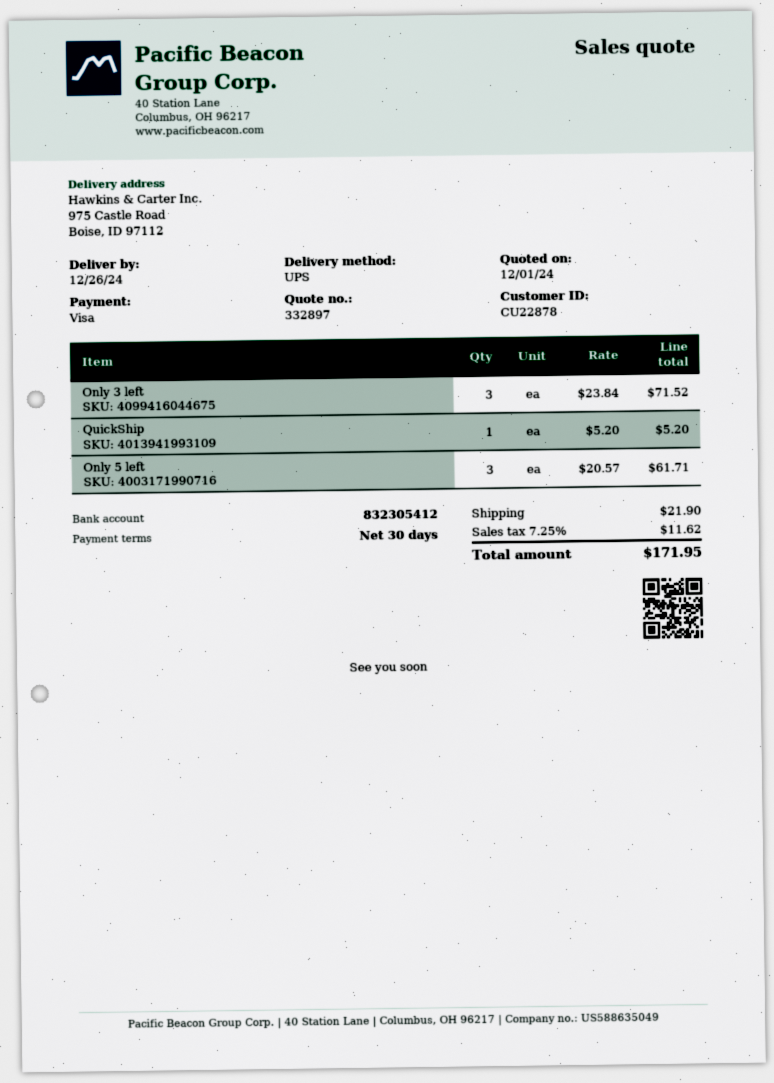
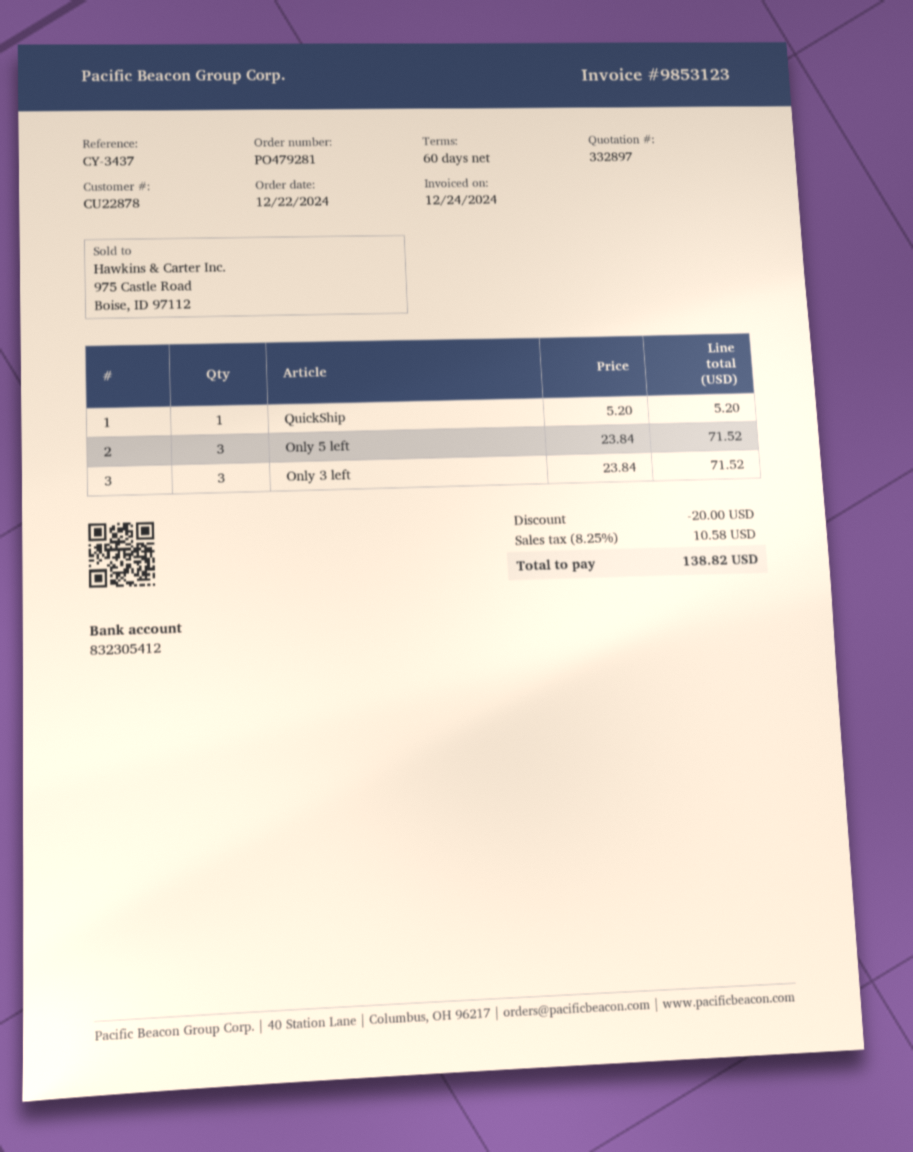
payment terms: 30 days -> 60 days
Only 5 left: 3 x 20.57 = 61.71 -> 3 x 23.84 = 71.52
discount: none -> 20.00
shipping: 21.90 -> none
tax: 7.25% = 11.62 -> 8.25% = 10.58
total: 171.95 -> 138.82

